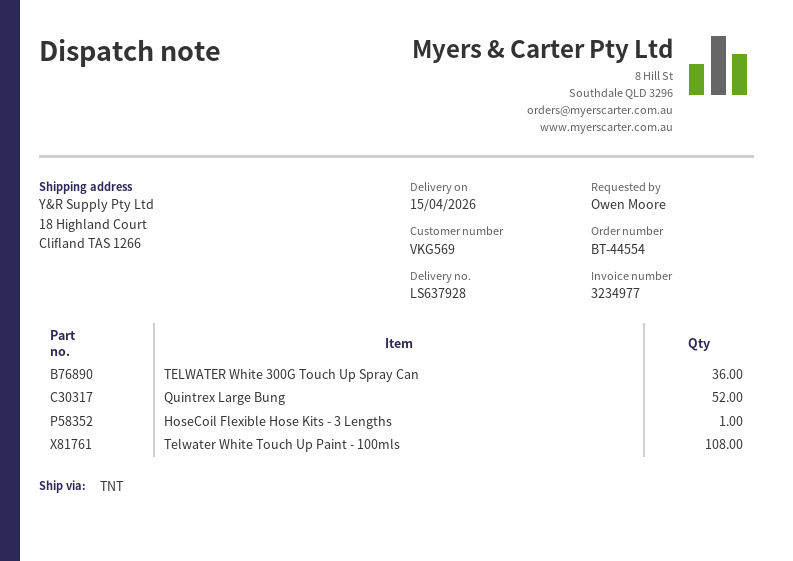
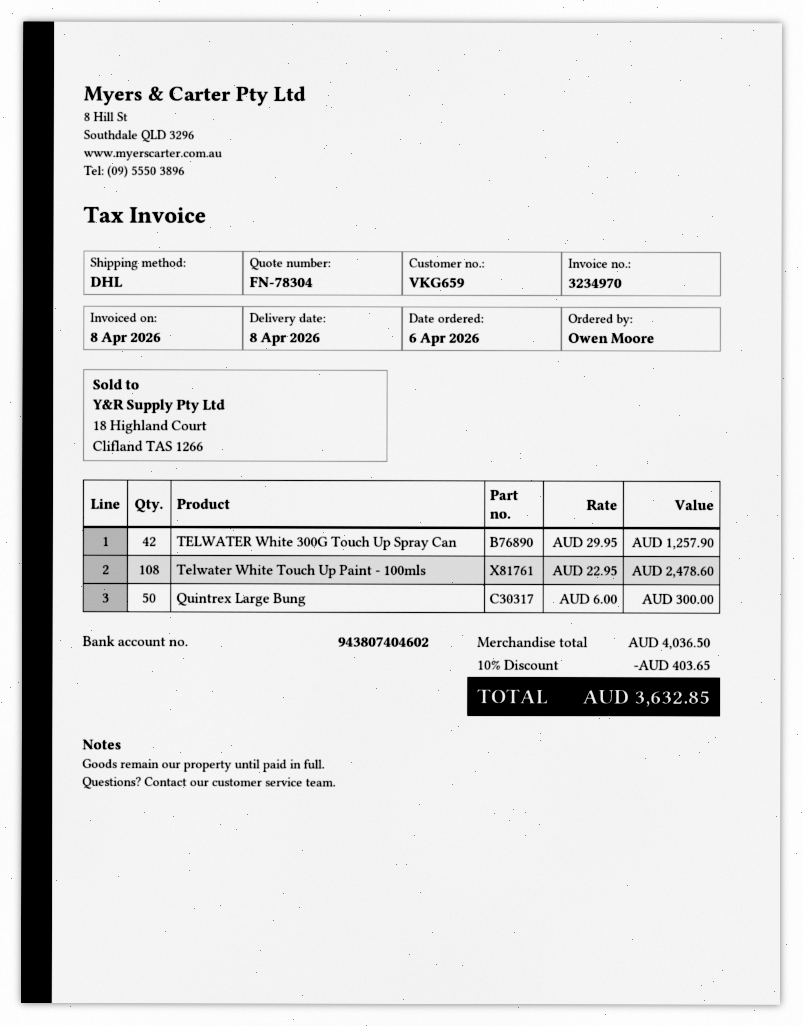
delivery date: 2026-04-15 -> 2026-04-08
invoice number: 3234977 -> 3234970
customer number: VKG569 -> VKG659
shipping method: TNT -> DHL
TELWATER White 300G Touch Up Spray Can: 36 -> 42
Quintrex Large Bung: 52 -> 50
HoseCoil Flexible Hose Kits - 3 Lengths: 1 -> none

